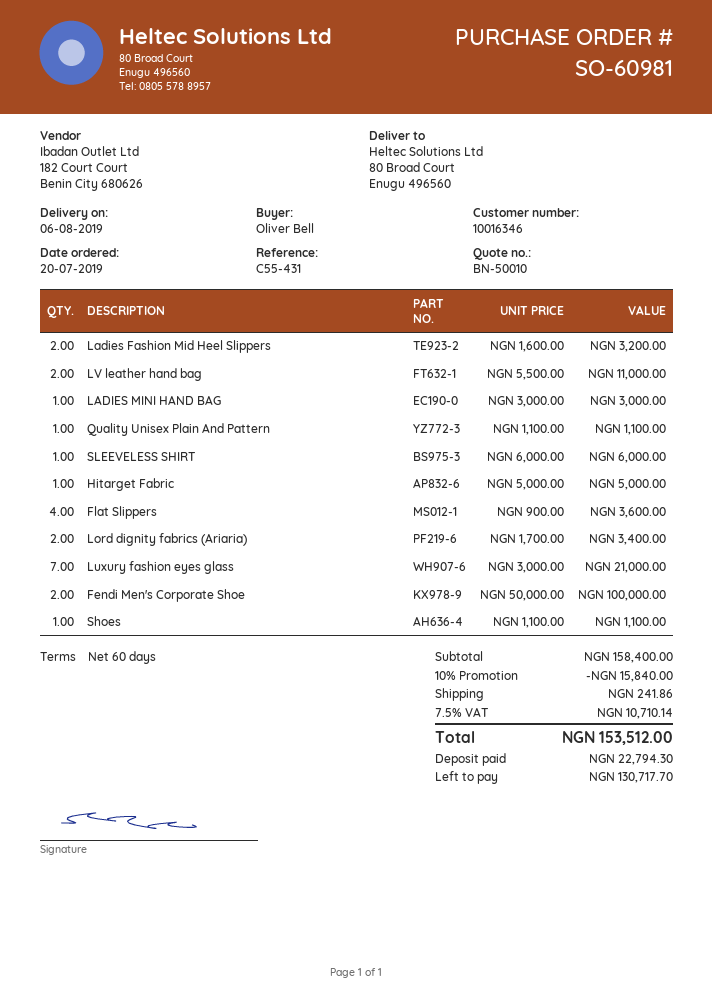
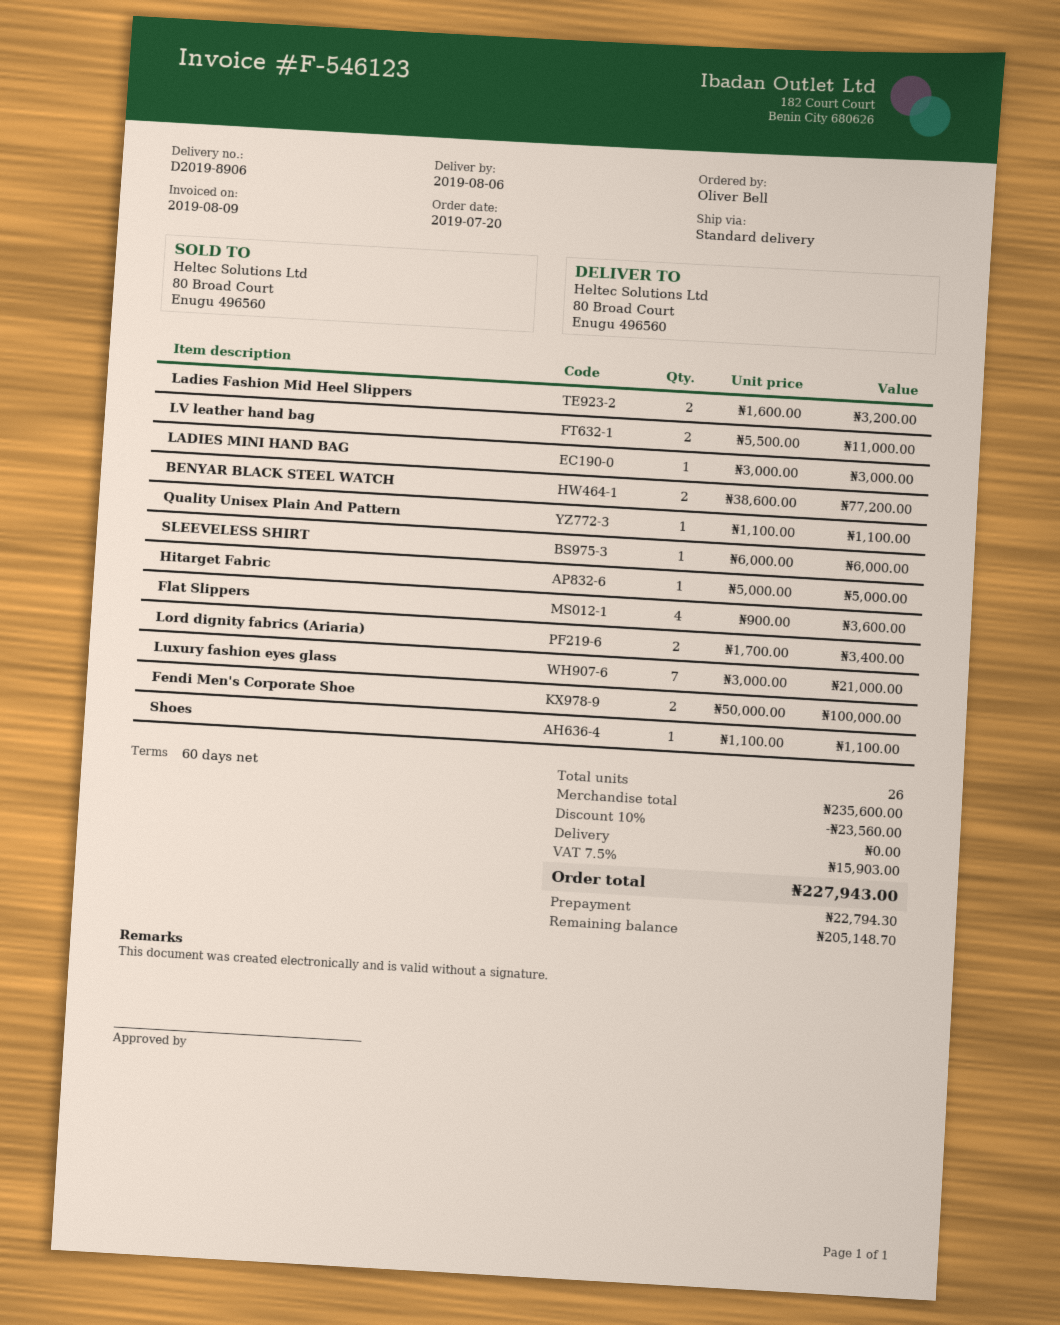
BENYAR BLACK STEEL WATCH: none -> 2 x 38600.00 = 77200.00
subtotal: 158400.00 -> 235600.00
discount: 10% = 15840.00 -> 10% = 23560.00
shipping: 241.86 -> 0.00
tax: 7.5% = 10710.14 -> 7.5% = 15903.00
total: 153512.00 -> 227943.00
balance: 130717.70 -> 205148.70

